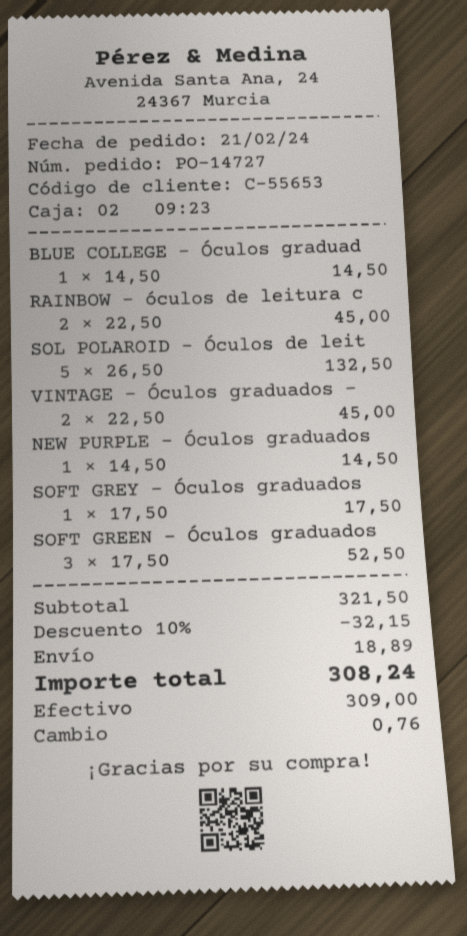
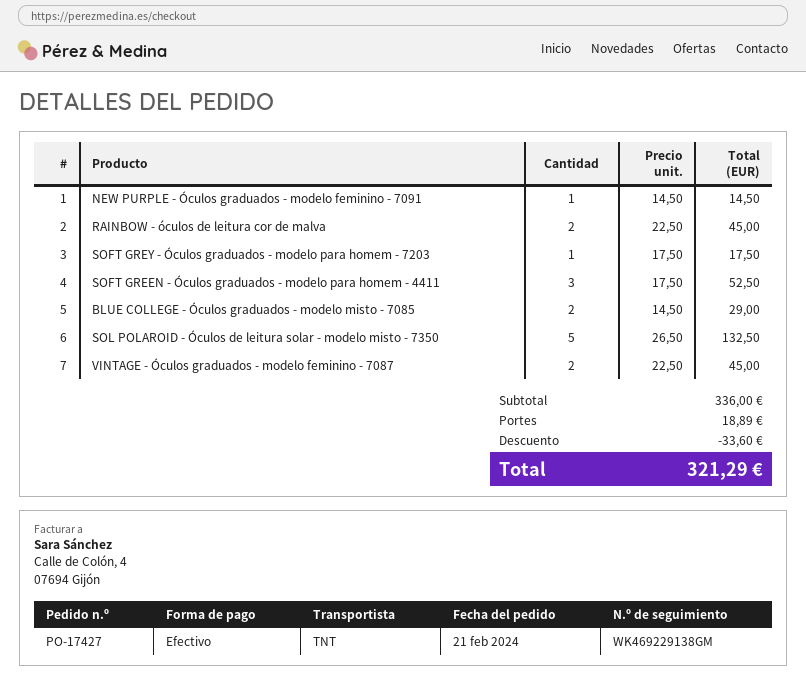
order number: PO-14727 -> PO-17427
BLUE COLLEGE - Óculos graduad: 1 x 14.50 = 14.50 -> 2 x 14.50 = 29.00
subtotal: 321.50 -> 336.00
discount: 32.15 -> 33.60
total: 308.24 -> 321.29

